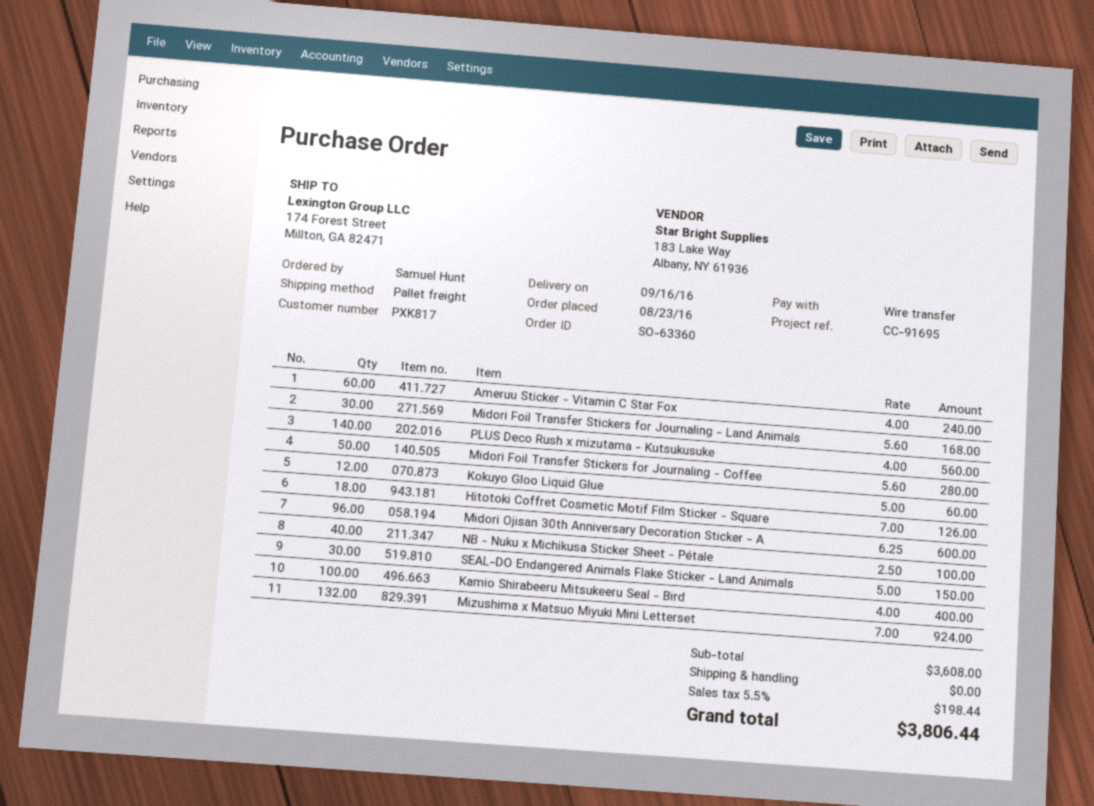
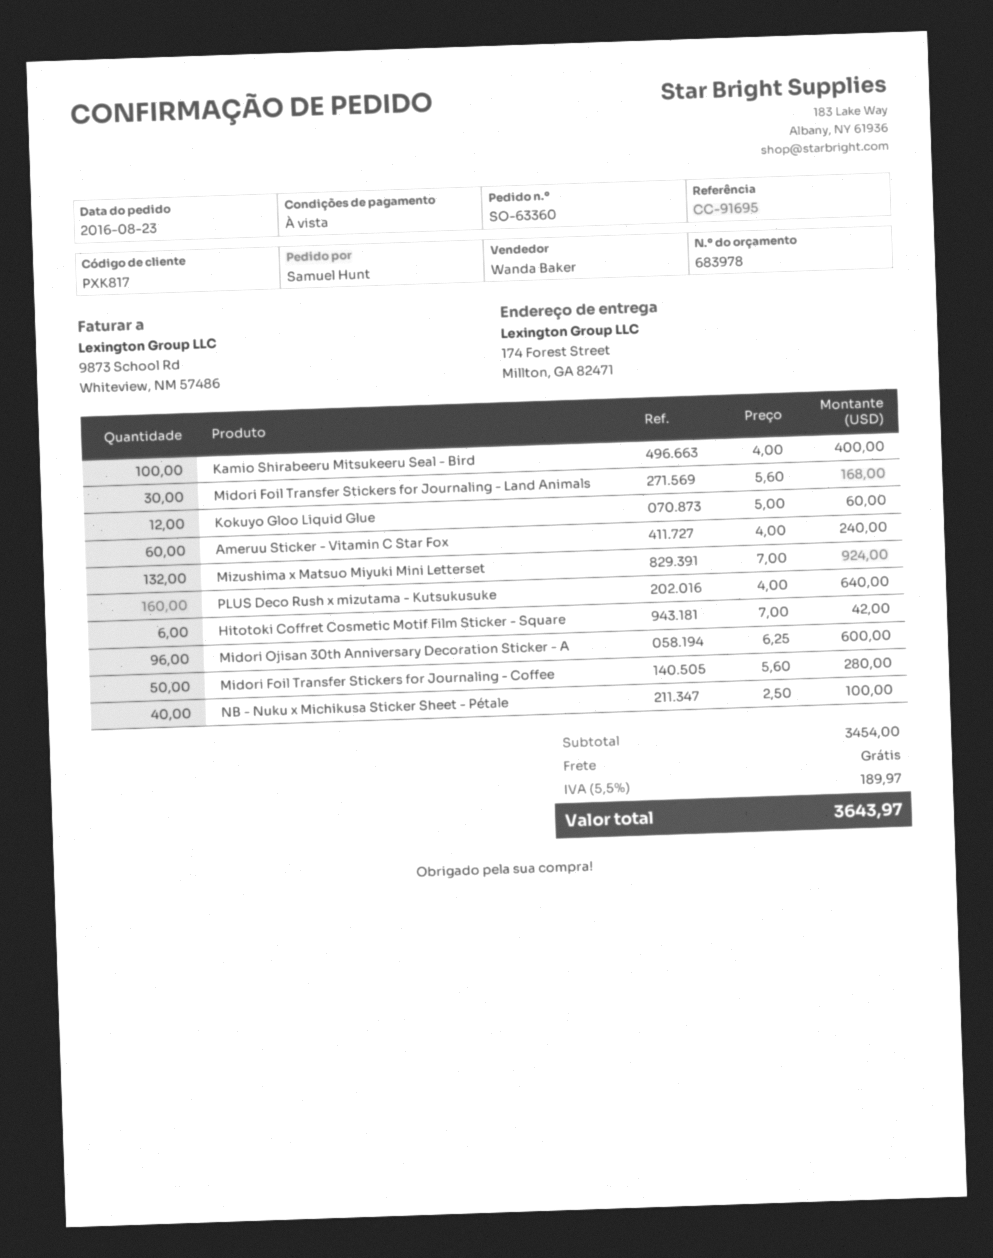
PLUS Deco Rush x mizutama - Kutsukusuke: 140 x 4.00 = 560.00 -> 160 x 4.00 = 640.00
Hitotoki Coffret Cosmetic Motif Film Sticker - Square: 18 x 7.00 = 126.00 -> 6 x 7.00 = 42.00
SEAL-DO Endangered Animals Flake Sticker - Land Animals: 30 x 5.00 = 150.00 -> none
subtotal: 3608.00 -> 3454.00
tax: 5.5% = 198.44 -> 5.5% = 189.97
total: 3806.44 -> 3643.97

